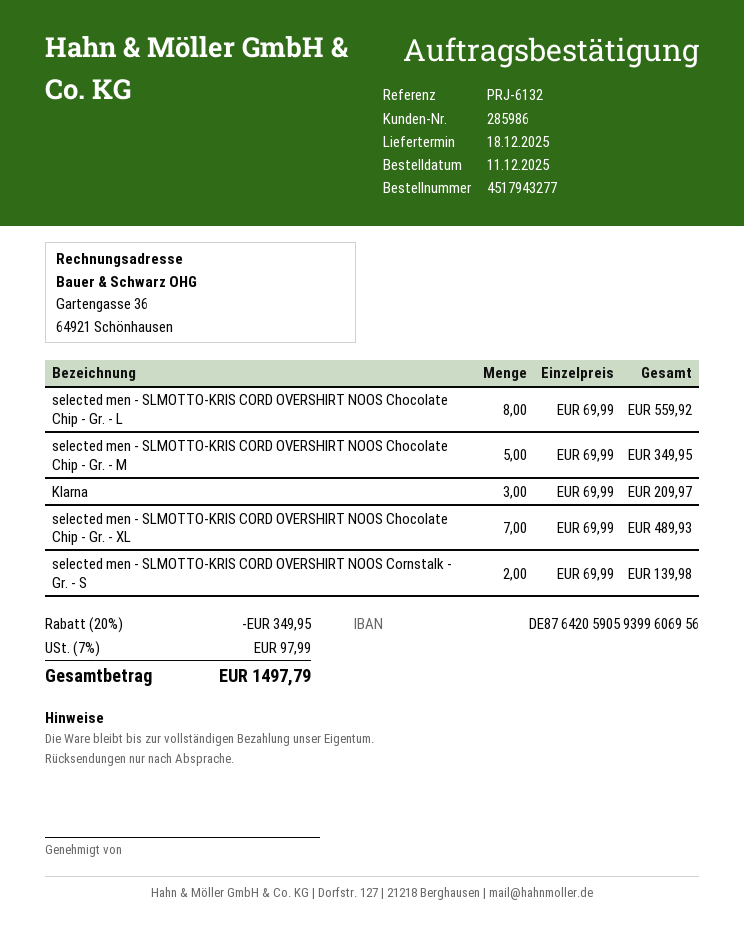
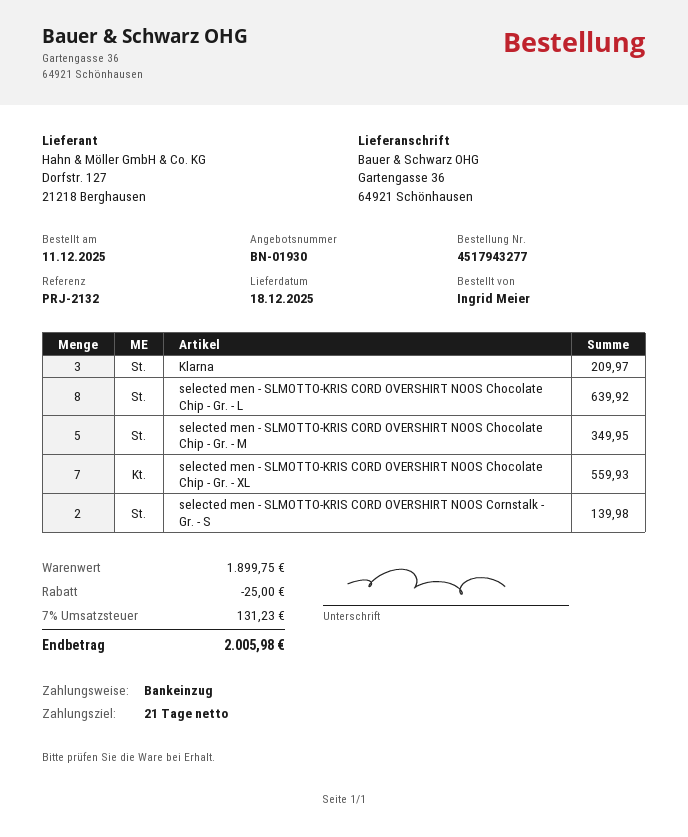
reference: PRJ-6132 -> PRJ-2132
selected men - SLMOTTO-KRIS CORD OVERSHIRT NOOS Chocolate Chip - Gr. - L: 8 for 559.92 -> 8 for 639.92
selected men - SLMOTTO-KRIS CORD OVERSHIRT NOOS Chocolate Chip - Gr. - XL: 7 for 489.93 -> 7 for 559.93
discount: 349.95 -> 25.00
tax: 7% = 97.99 -> 7% = 131.23
total: 1497.79 -> 2005.98

